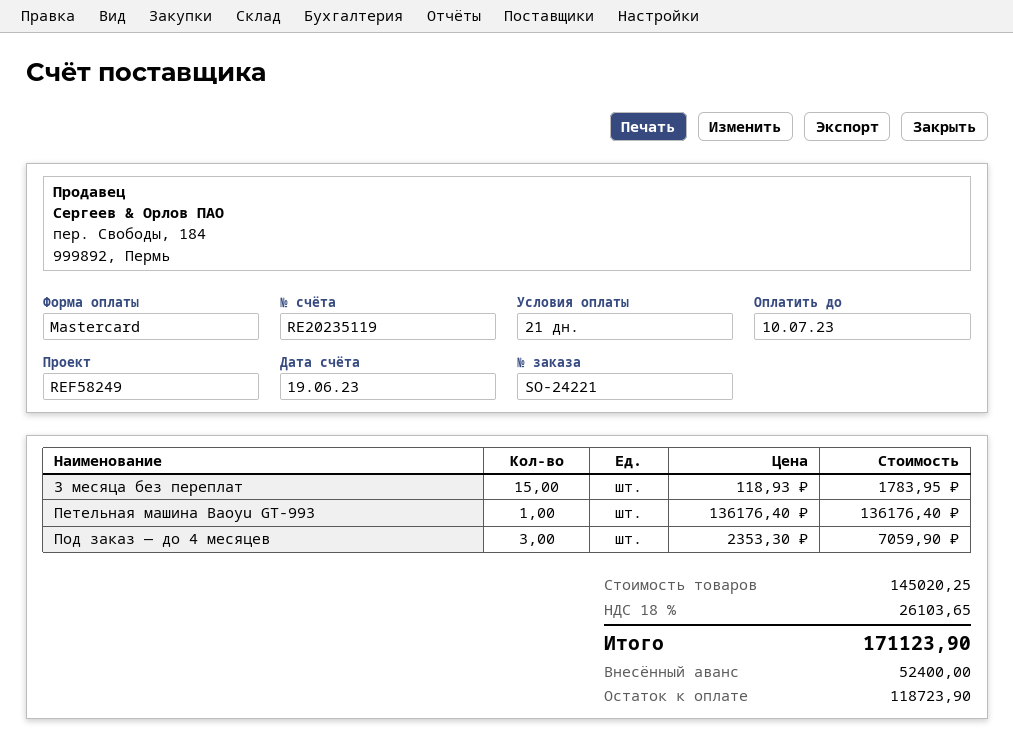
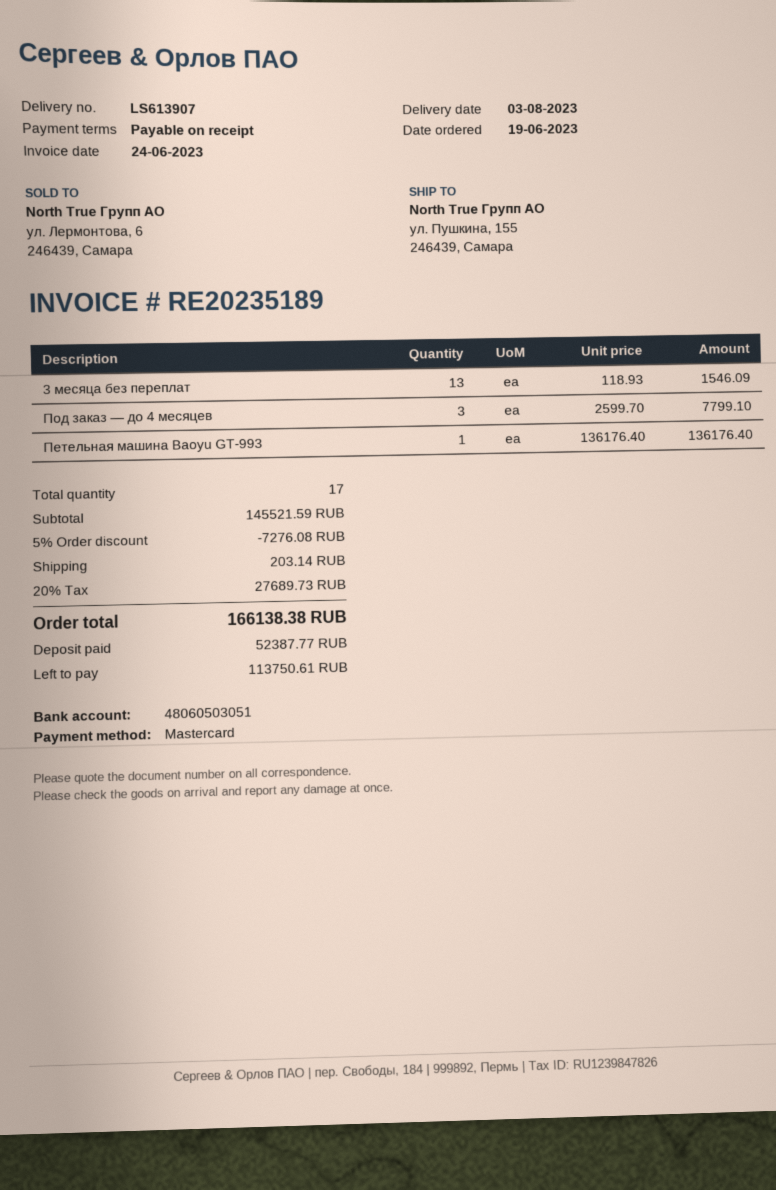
invoice number: RE20235119 -> RE20235189
invoice date: 2023-06-19 -> 2023-06-24
payment terms: 21 days -> on receipt
3 месяца без переплат: 15 x 118.93 = 1783.95 -> 13 x 118.93 = 1546.09
Под заказ — до 4 месяцев: 3 x 2353.30 = 7059.90 -> 3 x 2599.70 = 7799.10
subtotal: 145020.25 -> 145521.59
discount: none -> 5% = 7276.08
shipping: none -> 203.14
tax: 18% = 26103.65 -> 20% = 27689.73
total: 171123.90 -> 166138.38
deposit: 52400.00 -> 52387.77
balance: 118723.90 -> 113750.61

